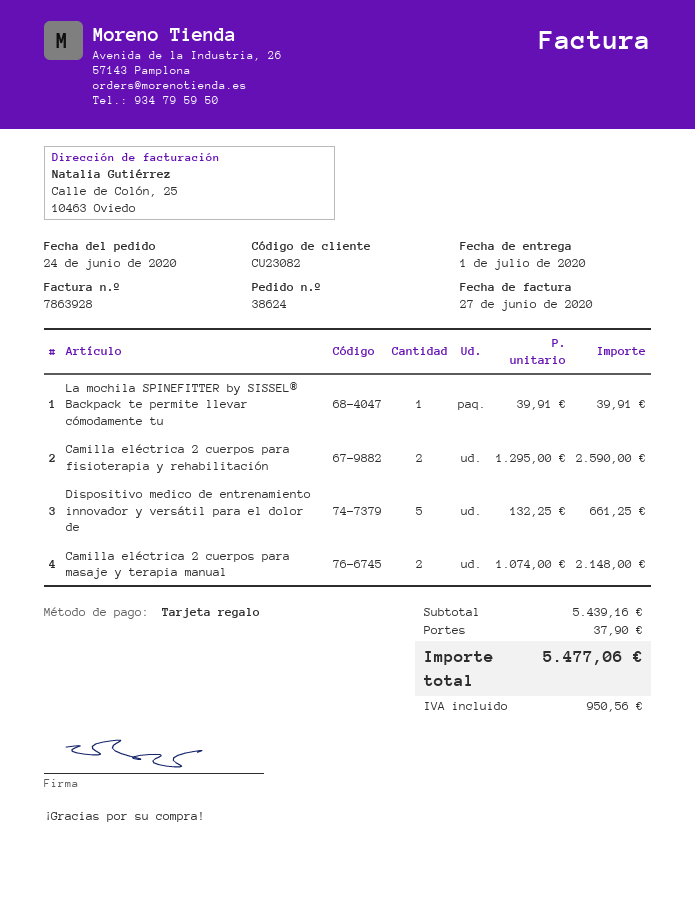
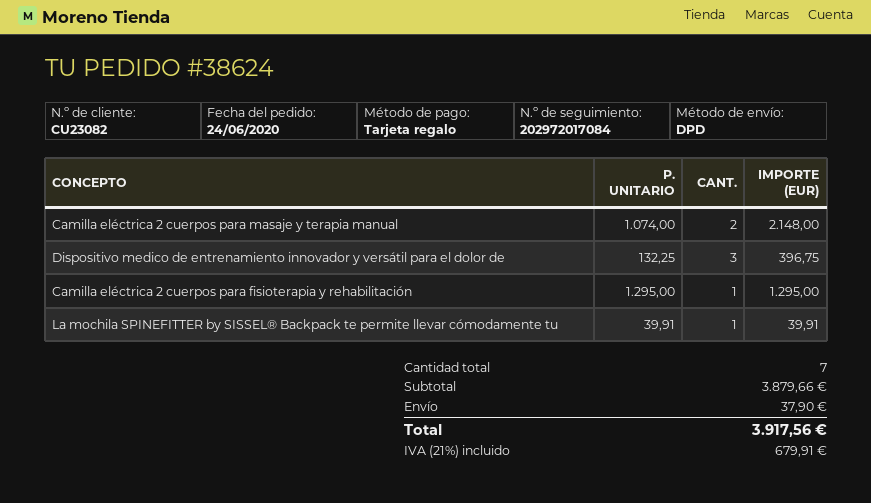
Camilla eléctrica 2 cuerpos para fisioterapia y rehabilitación: 2 x 1295.00 = 2590.00 -> 1 x 1295.00 = 1295.00
Dispositivo medico de entrenamiento innovador y versátil para el dolor de: 5 x 132.25 = 661.25 -> 3 x 132.25 = 396.75
subtotal: 5439.16 -> 3879.66
tax: 950.56 -> 679.91
total: 5477.06 -> 3917.56

